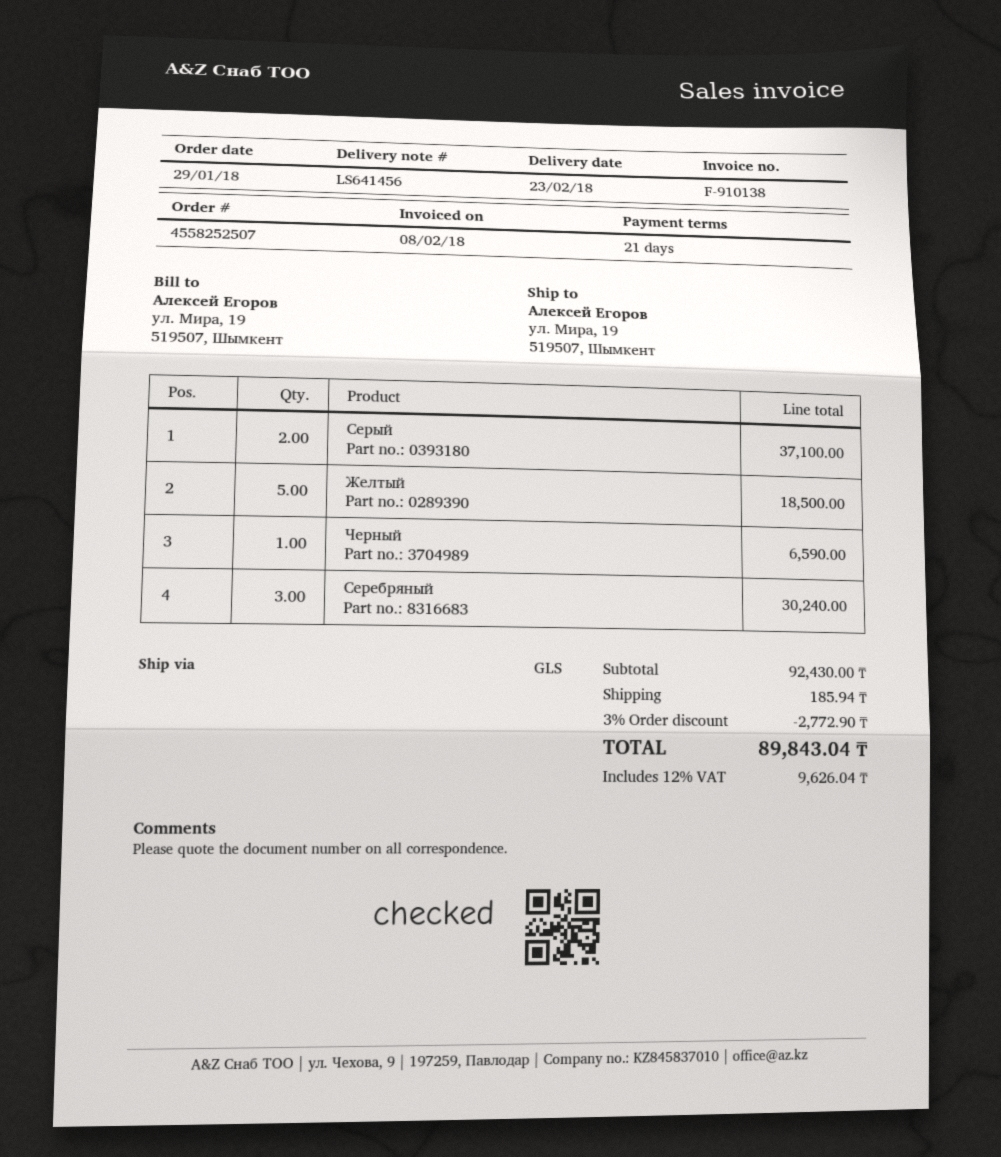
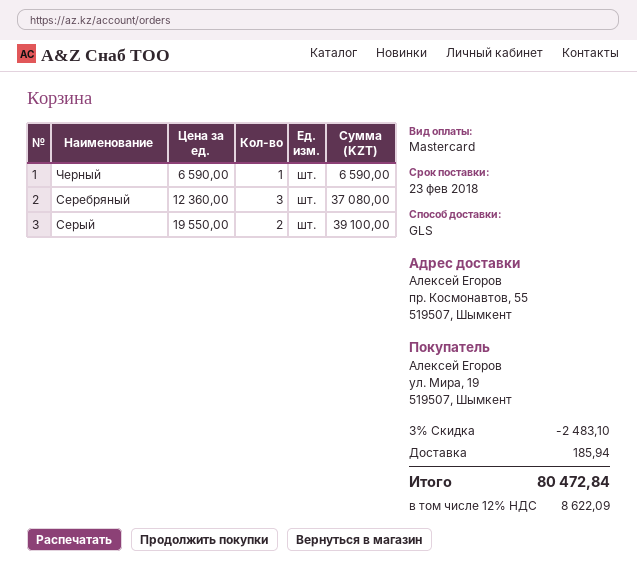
ship to: ул. Мира, 19, 519507, Шымкент -> пр. Космонавтов, 55, 519507, Шымкент
Серый: 2 for 37100.00 -> 2 for 39100.00
Желтый: 5 for 18500.00 -> none
Серебряный: 3 for 30240.00 -> 3 for 37080.00
discount: 3% = 2772.90 -> 3% = 2483.10
tax: 12% = 9626.04 -> 12% = 8622.09
total: 89843.04 -> 80472.84

